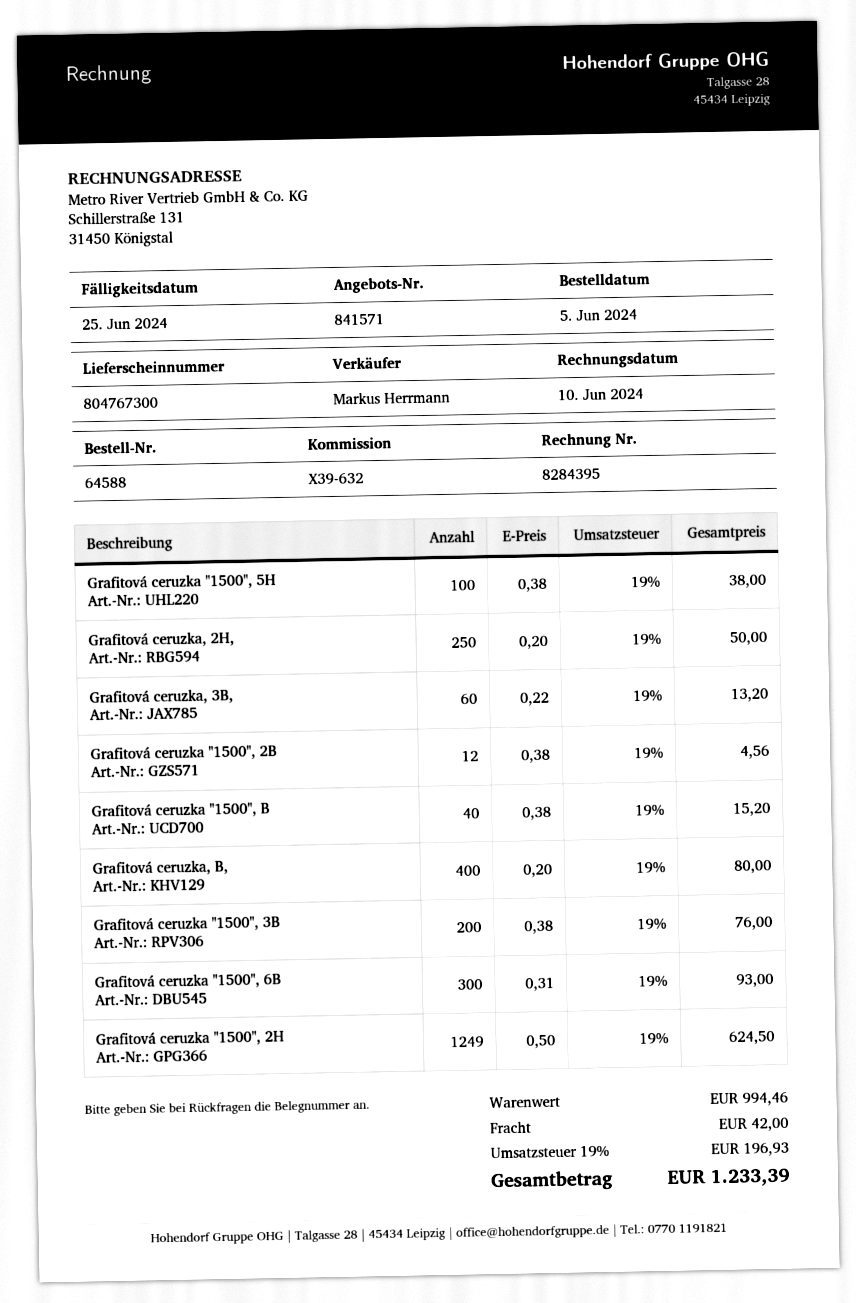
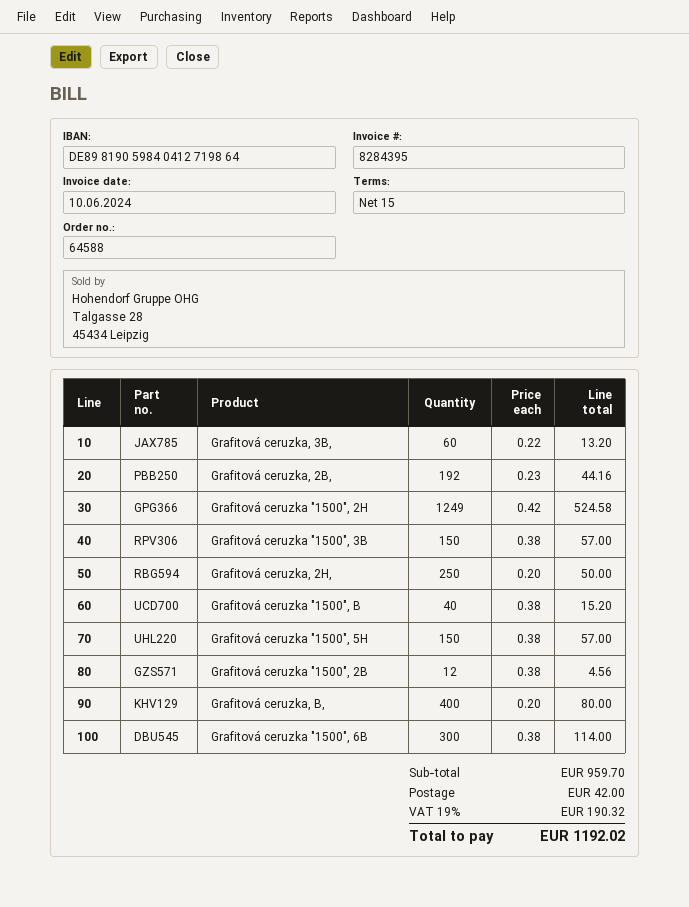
Grafitová ceruzka "1500", 5H: 100 x 0.38 = 38.00 -> 150 x 0.38 = 57.00
Grafitová ceruzka "1500", 3B: 200 x 0.38 = 76.00 -> 150 x 0.38 = 57.00
Grafitová ceruzka "1500", 6B: 300 x 0.31 = 93.00 -> 300 x 0.38 = 114.00
Grafitová ceruzka "1500", 2H: 1249 x 0.50 = 624.50 -> 1249 x 0.42 = 524.58
Grafitová ceruzka, 2B,: none -> 192 x 0.23 = 44.16
subtotal: 994.46 -> 959.70
tax: 19% = 196.93 -> 19% = 190.32
total: 1233.39 -> 1192.02

